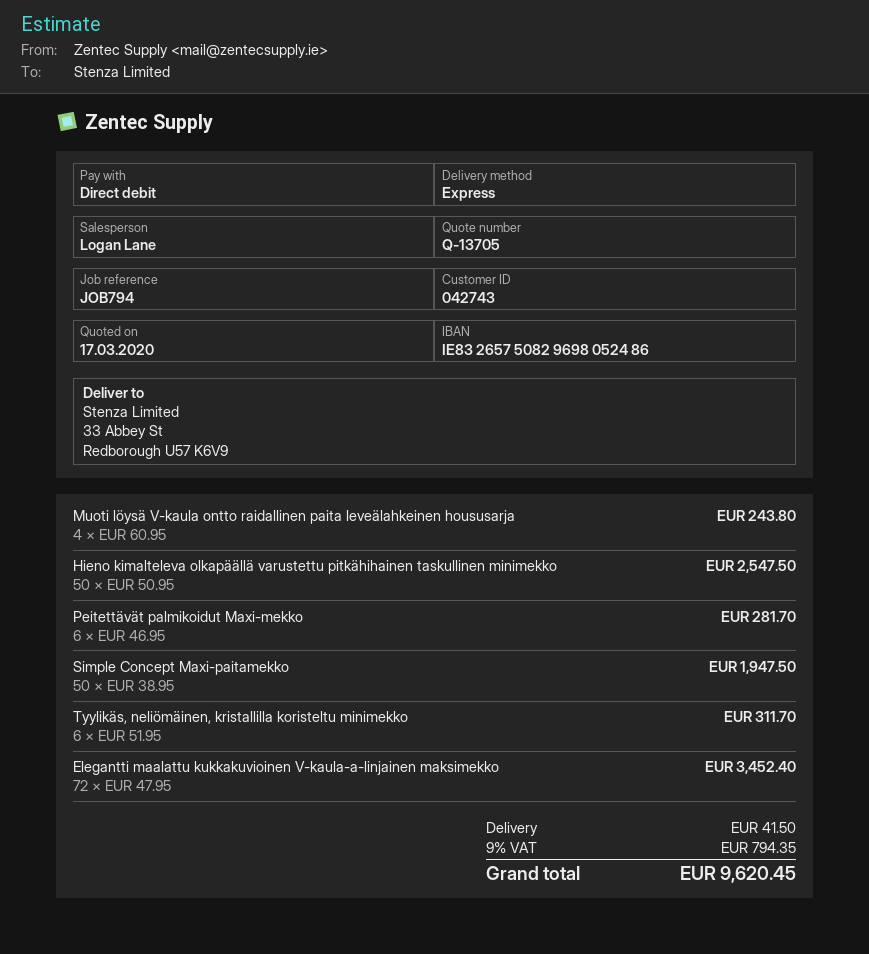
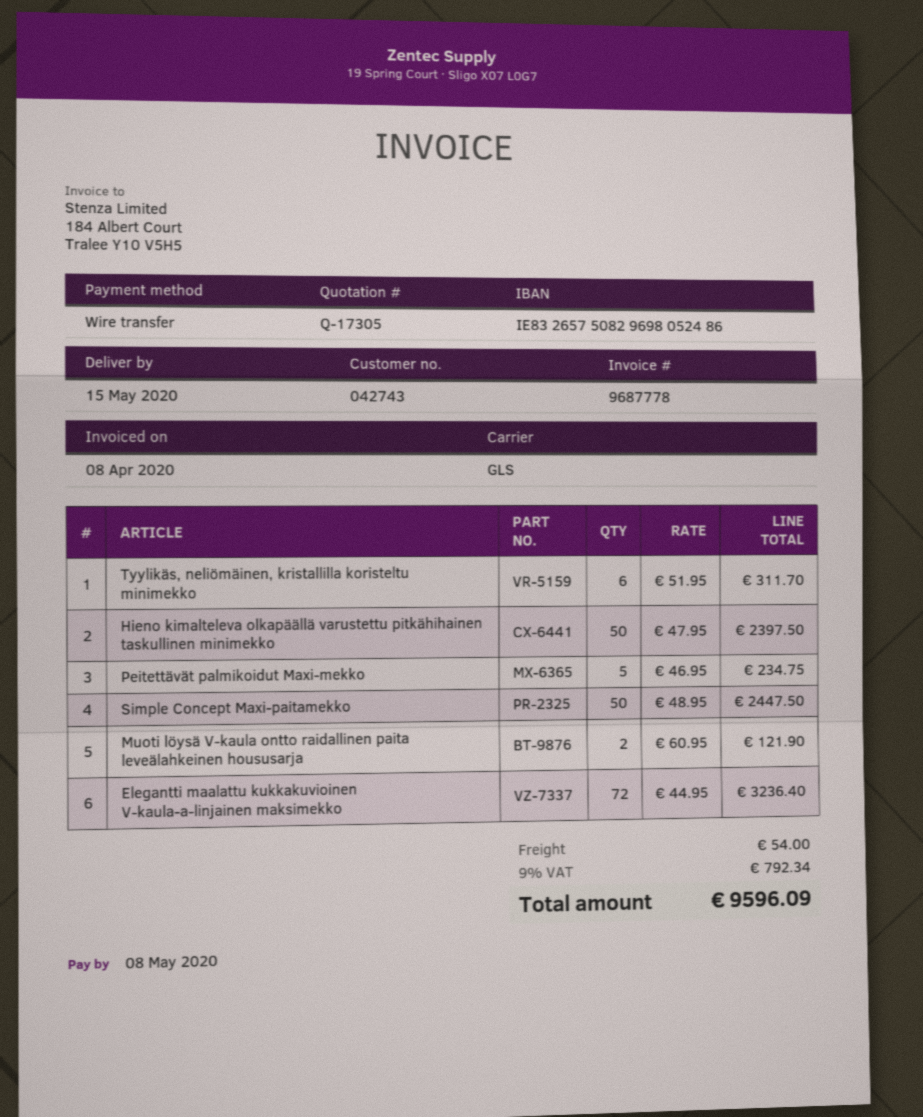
quote number: Q-13705 -> Q-17305
payment method: direct debit -> bank transfer
shipping method: express -> GLS
Muoti löysä V-kaula ontto raidallinen paita leveälahkeinen housusarja: 4 x 60.95 = 243.80 -> 2 x 60.95 = 121.90
Hieno kimalteleva olkapäällä varustettu pitkähihainen taskullinen minimekko: 50 x 50.95 = 2547.50 -> 50 x 47.95 = 2397.50
Peitettävät palmikoidut Maxi-mekko: 6 x 46.95 = 281.70 -> 5 x 46.95 = 234.75
Simple Concept Maxi-paitamekko: 50 x 38.95 = 1947.50 -> 50 x 48.95 = 2447.50
Elegantti maalattu kukkakuvioinen V-kaula-a-linjainen maksimekko: 72 x 47.95 = 3452.40 -> 72 x 44.95 = 3236.40
shipping: 41.50 -> 54.00
tax: 9% = 794.35 -> 9% = 792.34
total: 9620.45 -> 9596.09

